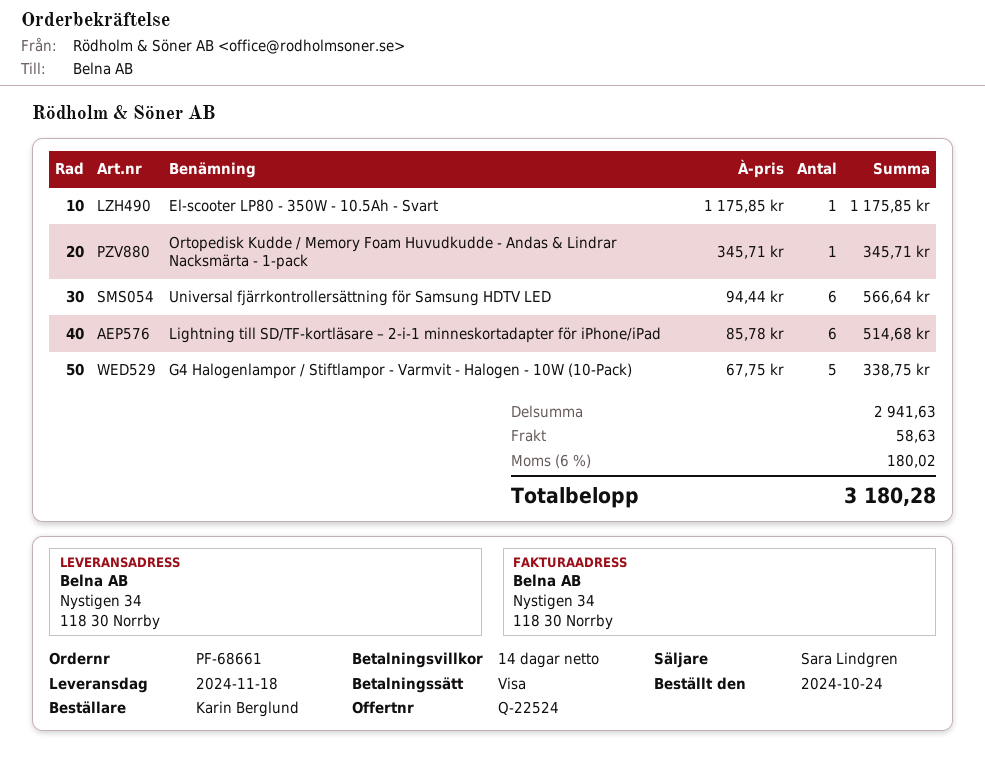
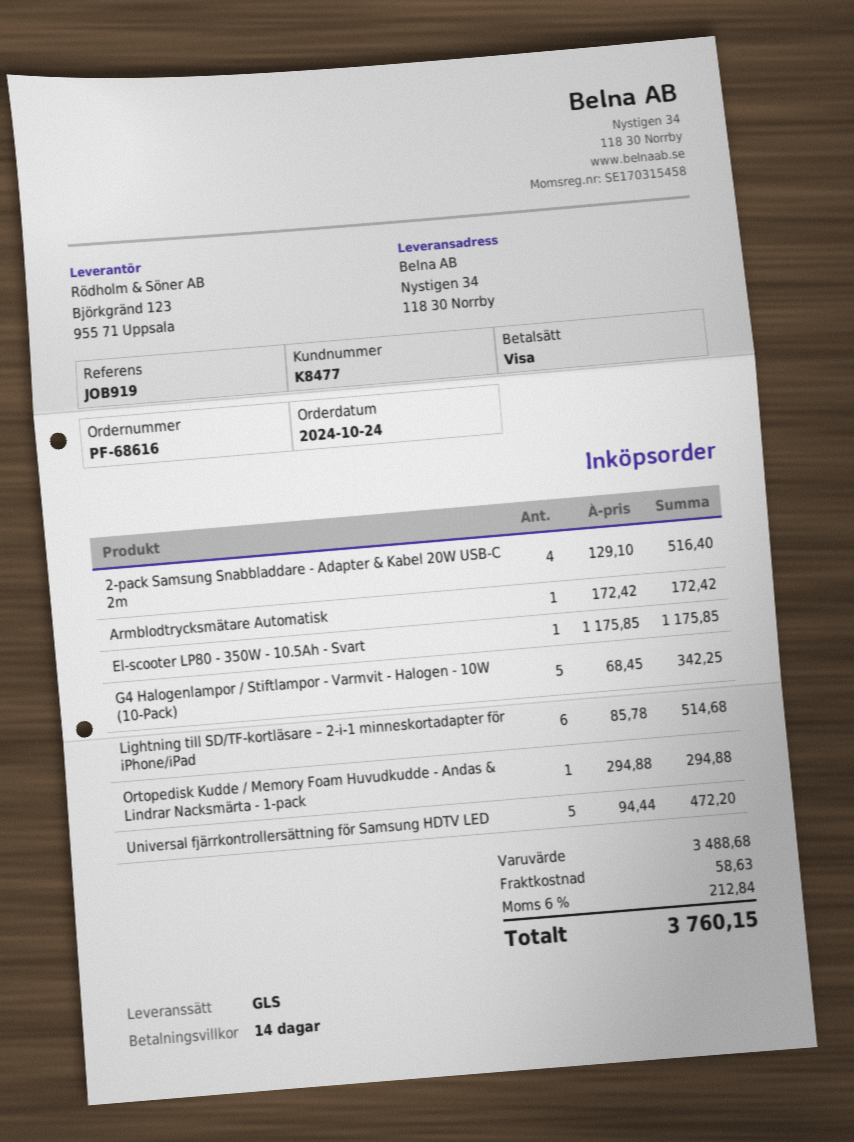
order number: PF-68661 -> PF-68616
Ortopedisk Kudde / Memory Foam Huvudkudde - Andas & Lindrar Nacksmärta - 1-pack: 1 x 345.71 = 345.71 -> 1 x 294.88 = 294.88
Universal fjärrkontrollersättning för Samsung HDTV LED: 6 x 94.44 = 566.64 -> 5 x 94.44 = 472.20
G4 Halogenlampor / Stiftlampor - Varmvit - Halogen - 10W (10-Pack): 5 x 67.75 = 338.75 -> 5 x 68.45 = 342.25
2-pack Samsung Snabbladdare - Adapter & Kabel 20W USB-C 2m: none -> 4 x 129.10 = 516.40
Armblodtrycksmätare Automatisk: none -> 1 x 172.42 = 172.42
subtotal: 2941.63 -> 3488.68
tax: 6% = 180.02 -> 6% = 212.84
total: 3180.28 -> 3760.15

